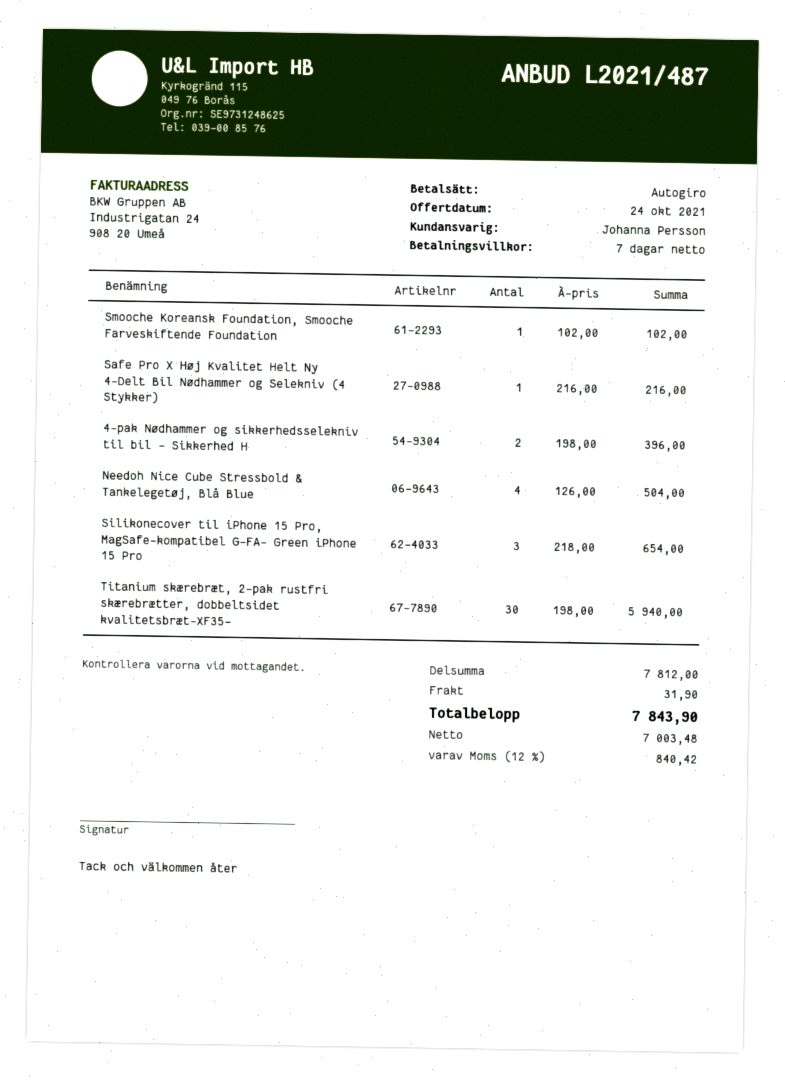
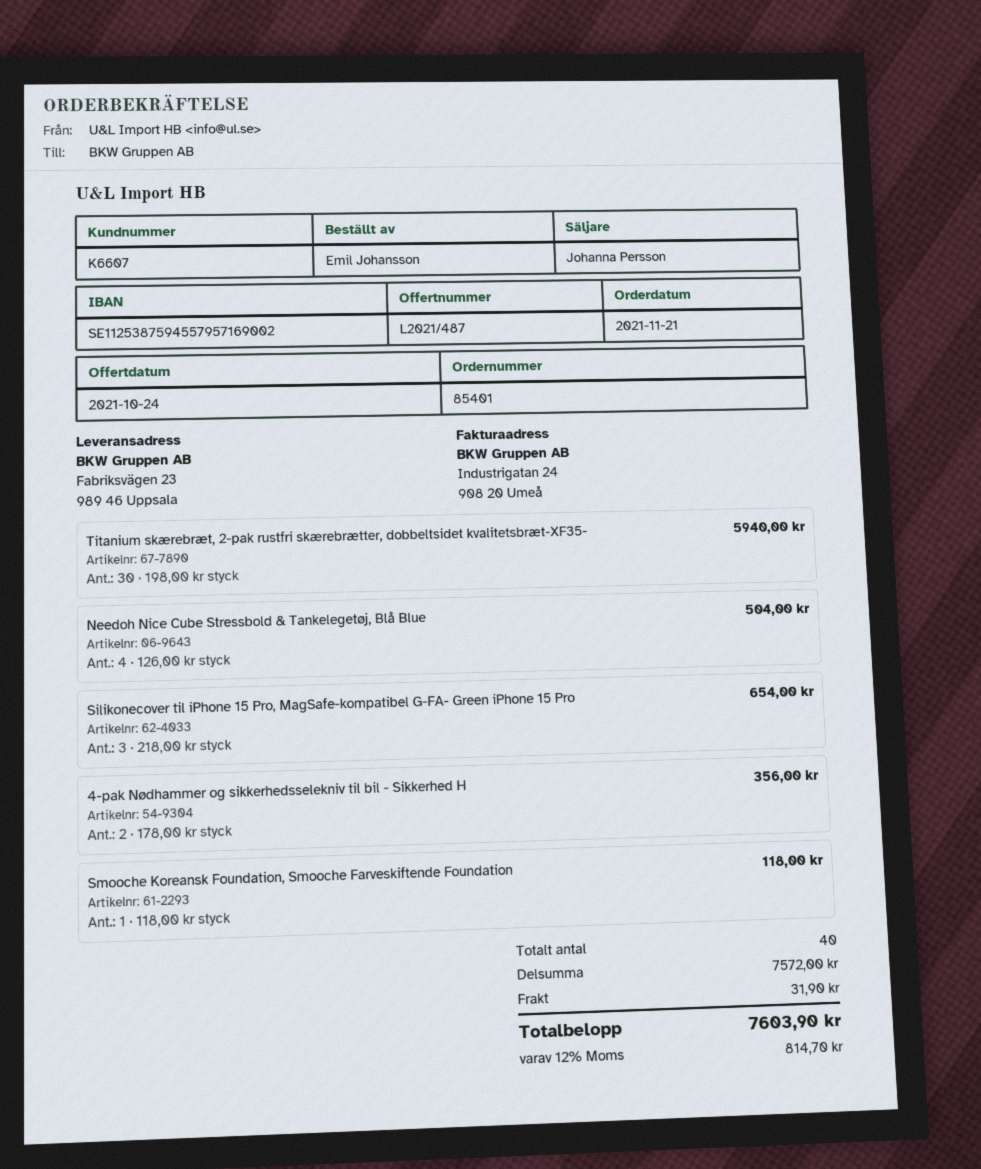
Smooche Koreansk Foundation, Smooche Farveskiftende Foundation: 1 x 102.00 = 102.00 -> 1 x 118.00 = 118.00
Safe Pro X Høj Kvalitet Helt Ny 4-Delt Bil Nødhammer og Selekniv (4 Stykker): 1 x 216.00 = 216.00 -> none
4-pak Nødhammer og sikkerhedsselekniv til bil - Sikkerhed H: 2 x 198.00 = 396.00 -> 2 x 178.00 = 356.00
subtotal: 7812.00 -> 7572.00
tax: 12% = 840.42 -> 12% = 814.70
total: 7843.90 -> 7603.90

